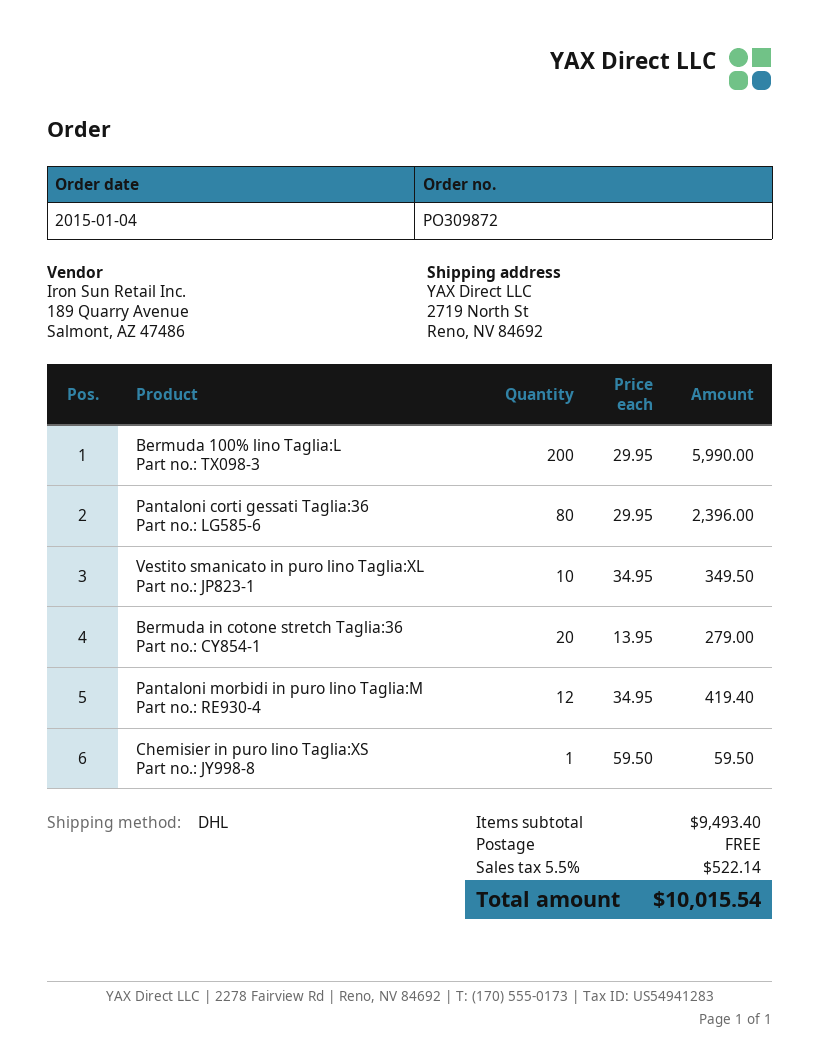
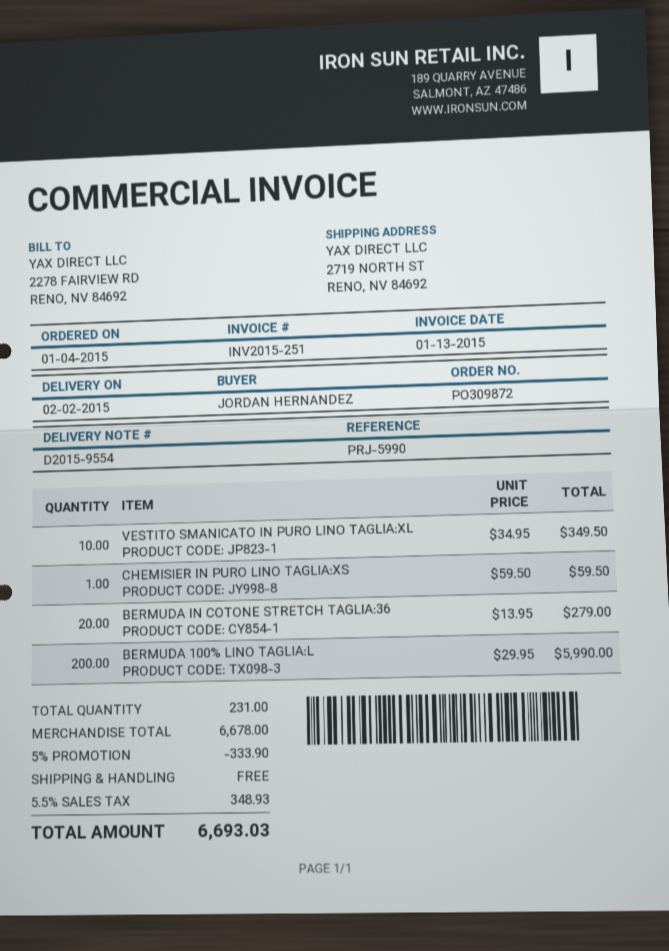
Pantaloni corti gessati Taglia:36: 80 x 29.95 = 2396.00 -> none
Pantaloni morbidi in puro lino Taglia:M: 12 x 34.95 = 419.40 -> none
subtotal: 9493.40 -> 6678.00
discount: none -> 5% = 333.90
tax: 5.5% = 522.14 -> 5.5% = 348.93
total: 10015.54 -> 6693.03

